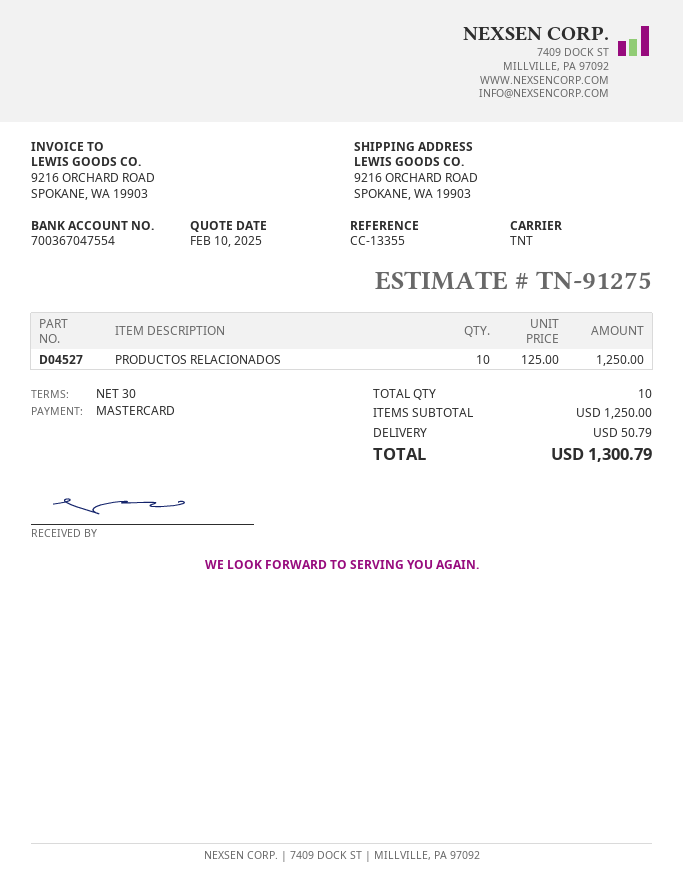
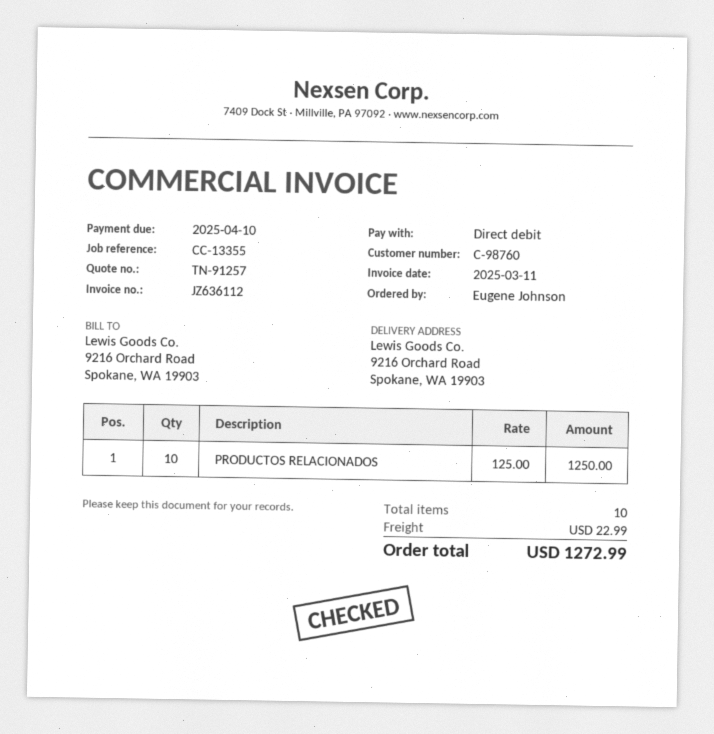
quote number: TN-91275 -> TN-91257
payment method: Mastercard -> direct debit
shipping: 50.79 -> 22.99
total: 1300.79 -> 1272.99

